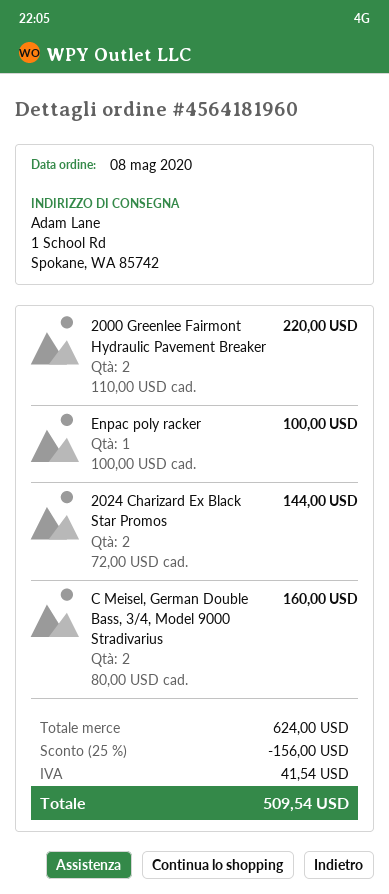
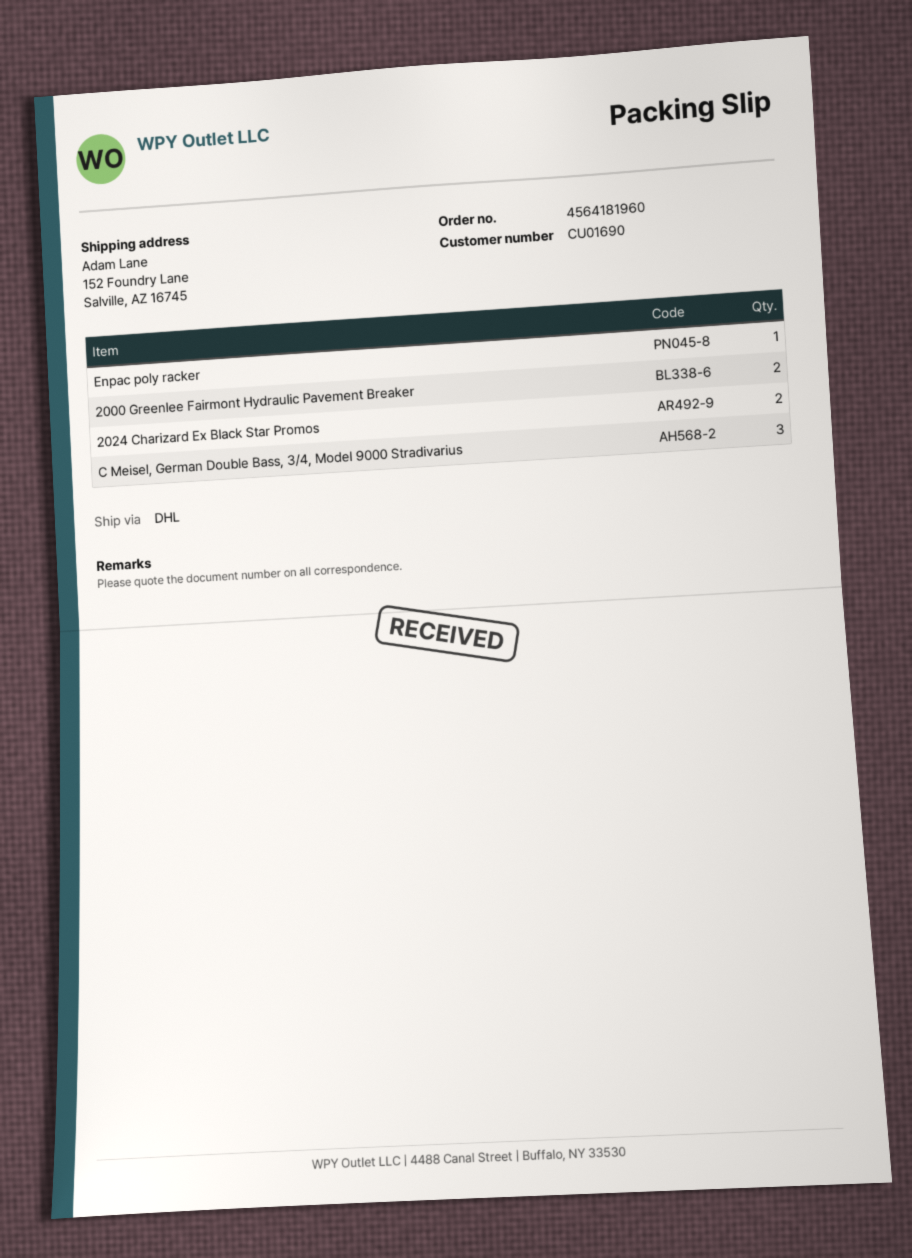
ship to: 1 School Rd, Spokane, WA 85742 -> 152 Foundry Lane, Salville, AZ 16745
C Meisel, German Double Bass, 3/4, Model 9000 Stradivarius: 2 -> 3

